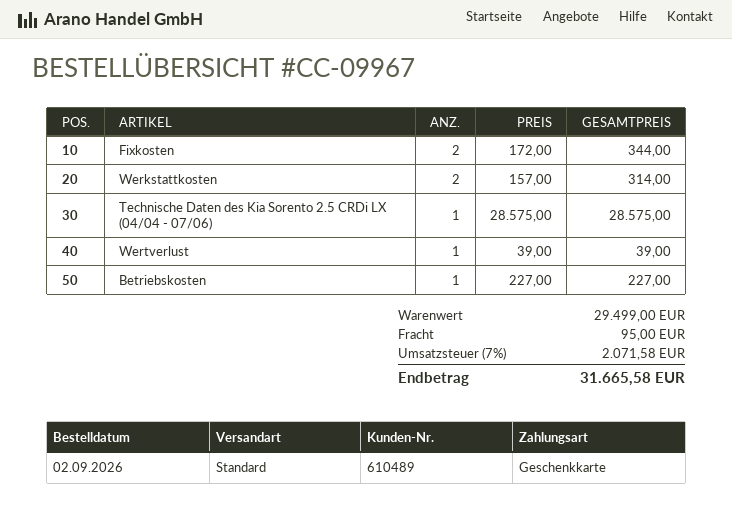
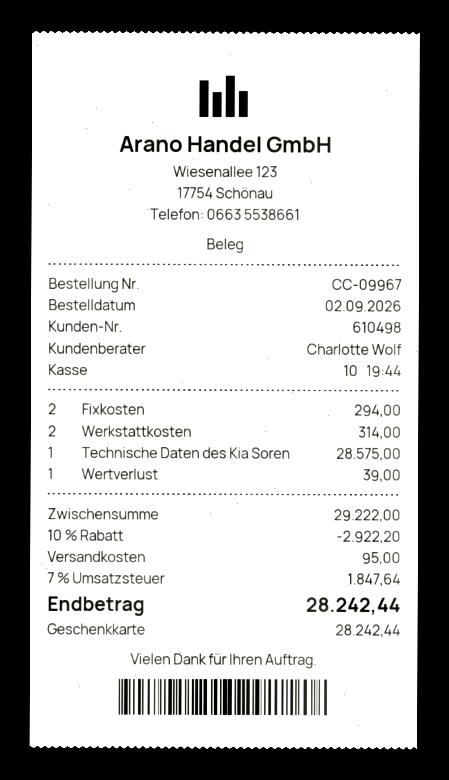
customer number: 610489 -> 610498
Fixkosten: 2 for 344.00 -> 2 for 294.00
Betriebskosten: 1 for 227.00 -> none
subtotal: 29499.00 -> 29222.00
discount: none -> 10% = 2922.20
tax: 7% = 2071.58 -> 7% = 1847.64
total: 31665.58 -> 28242.44

